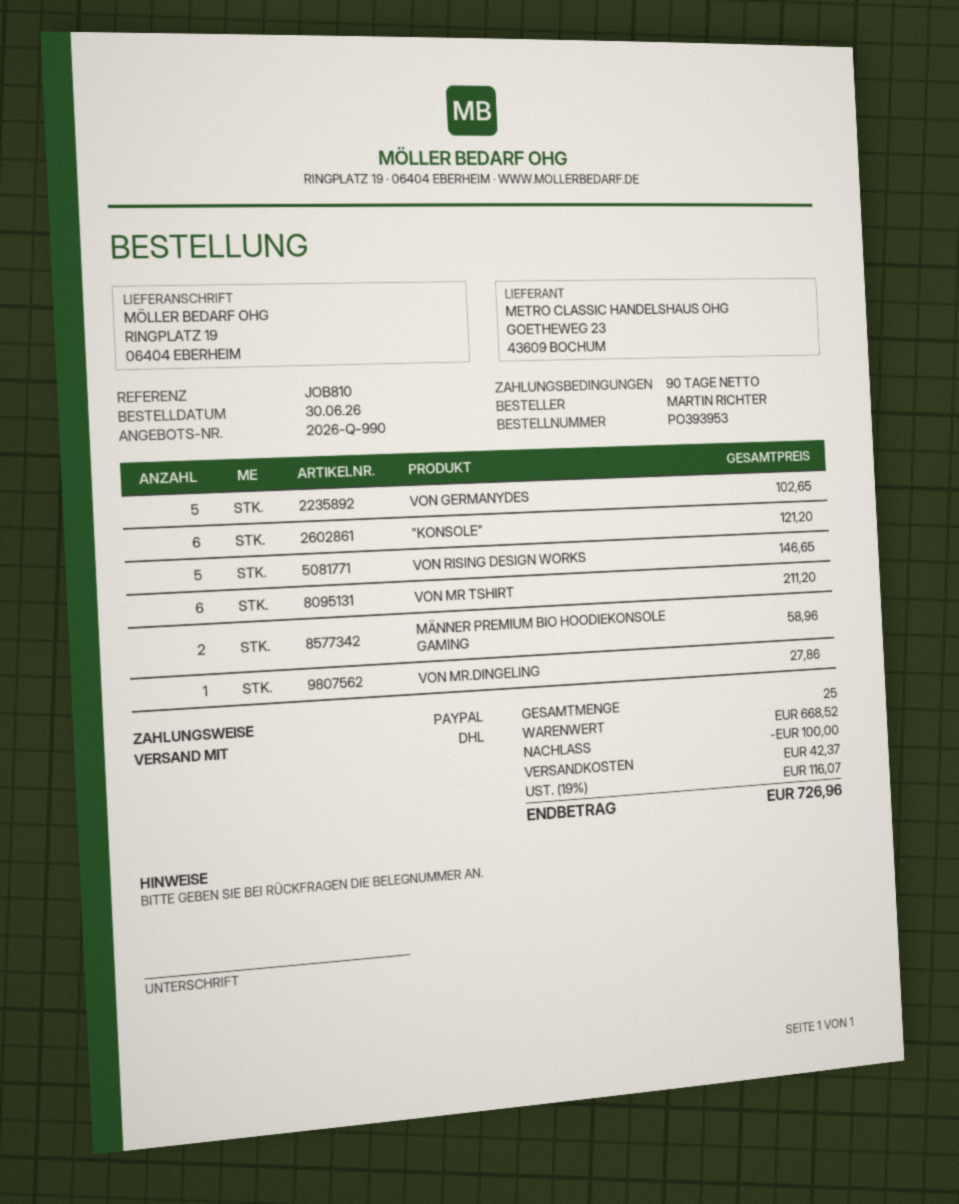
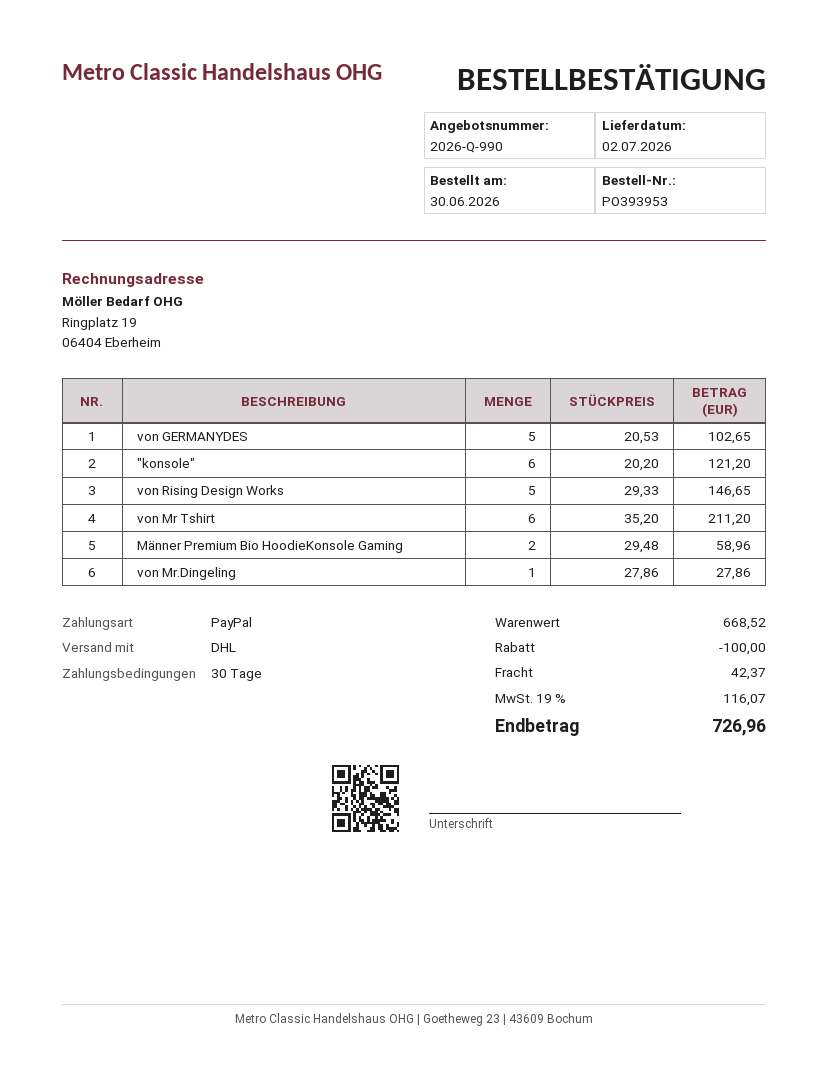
payment terms: 90 days -> 30 days

